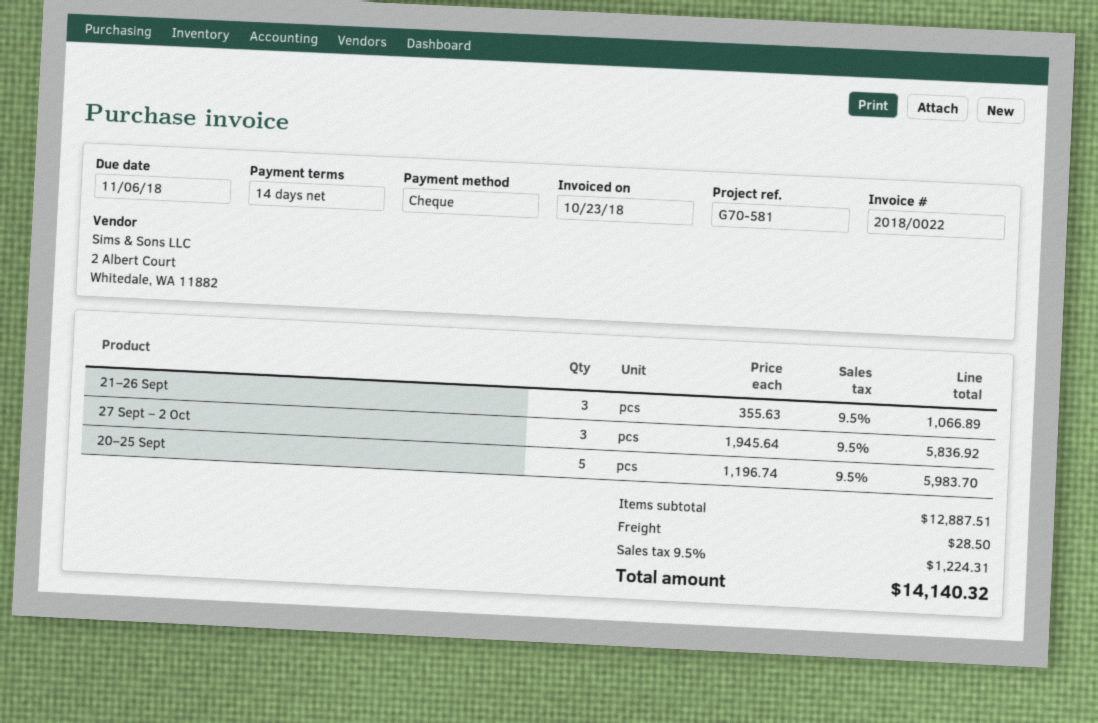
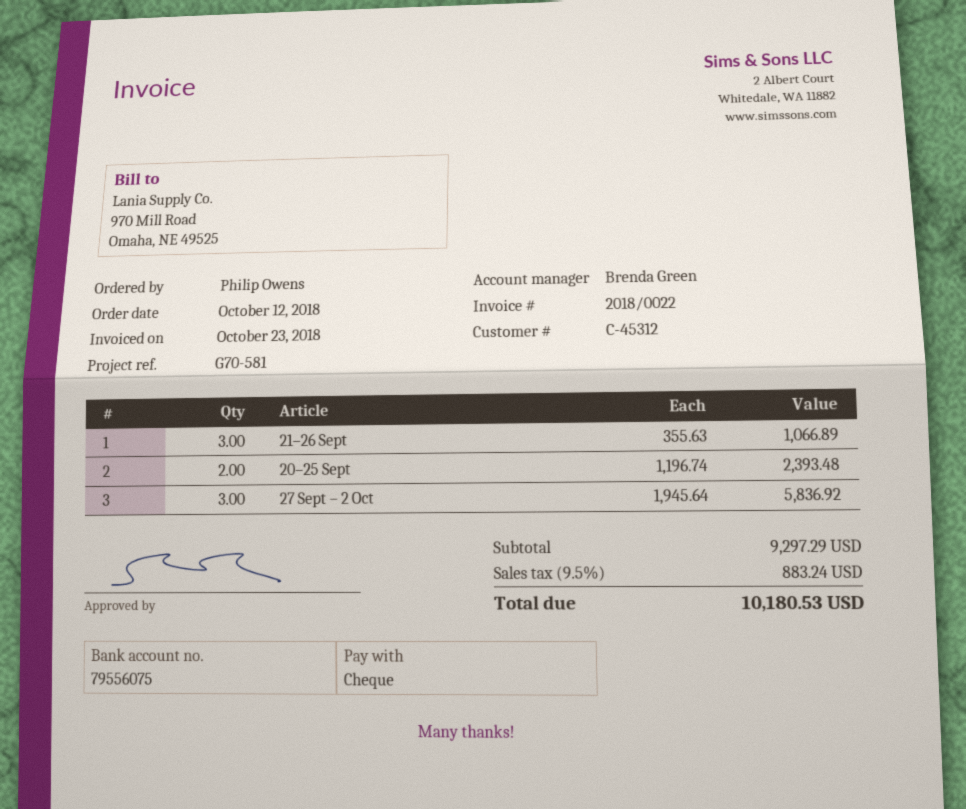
20–25 Sept: 5 x 1196.74 = 5983.70 -> 2 x 1196.74 = 2393.48
subtotal: 12887.51 -> 9297.29
shipping: 28.50 -> none
tax: 9.5% = 1224.31 -> 9.5% = 883.24
total: 14140.32 -> 10180.53

